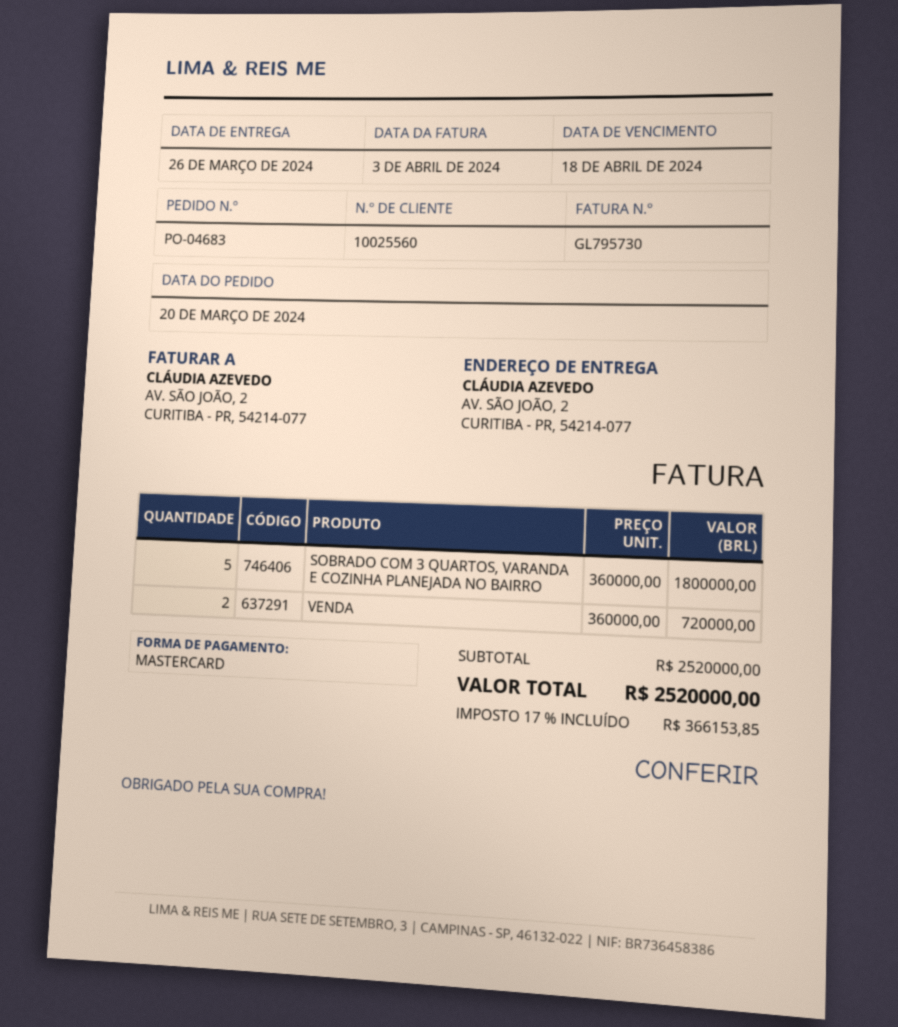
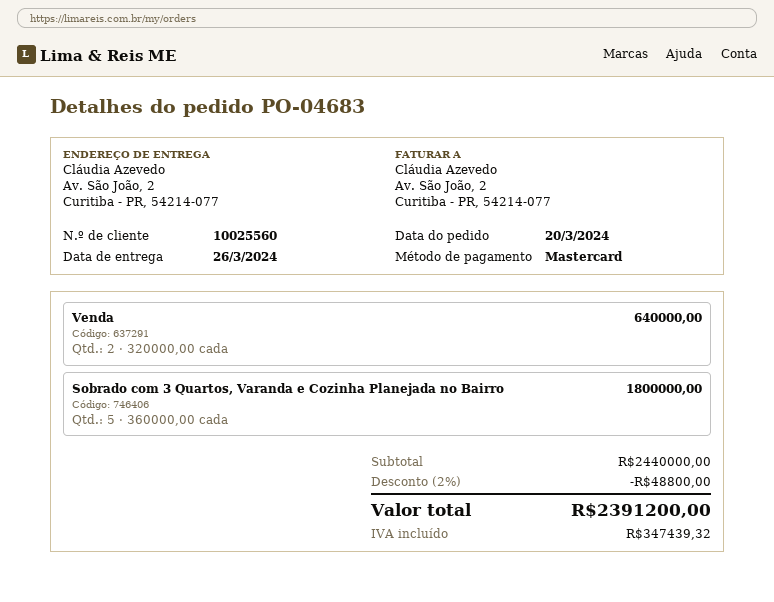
VENDA: 2 x 360000.00 = 720000.00 -> 2 x 320000.00 = 640000.00
subtotal: 2520000.00 -> 2440000.00
discount: none -> 2% = 48800.00
tax: 366153.85 -> 347439.32
total: 2520000.00 -> 2391200.00

